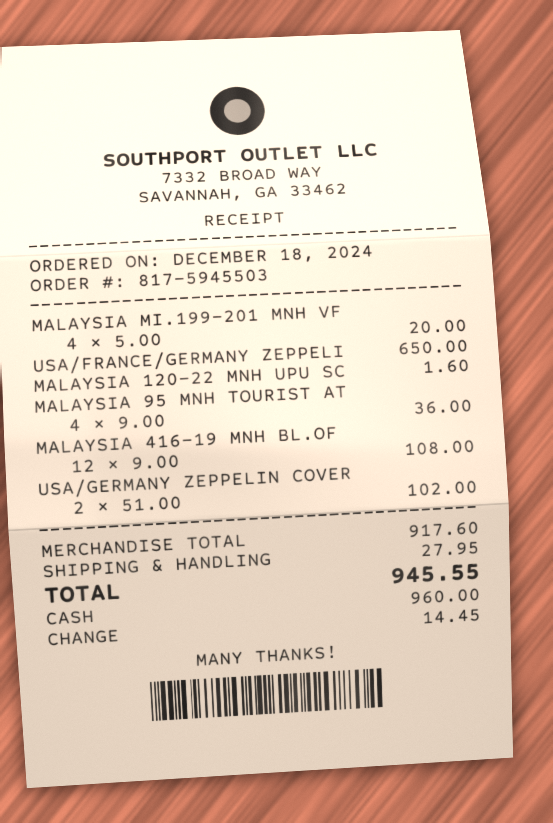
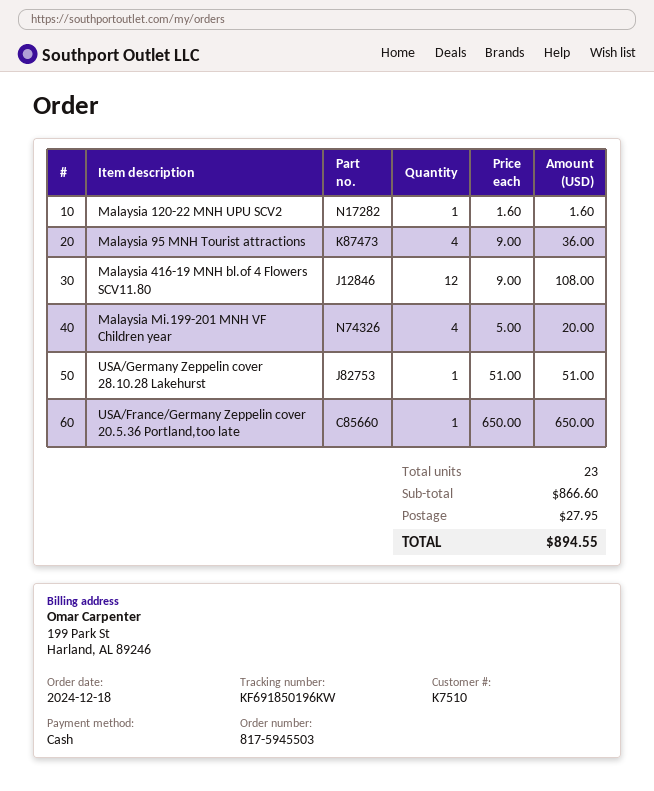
USA/GERMANY ZEPPELIN COVER: 2 x 51.00 = 102.00 -> 1 x 51.00 = 51.00
subtotal: 917.60 -> 866.60
total: 945.55 -> 894.55

